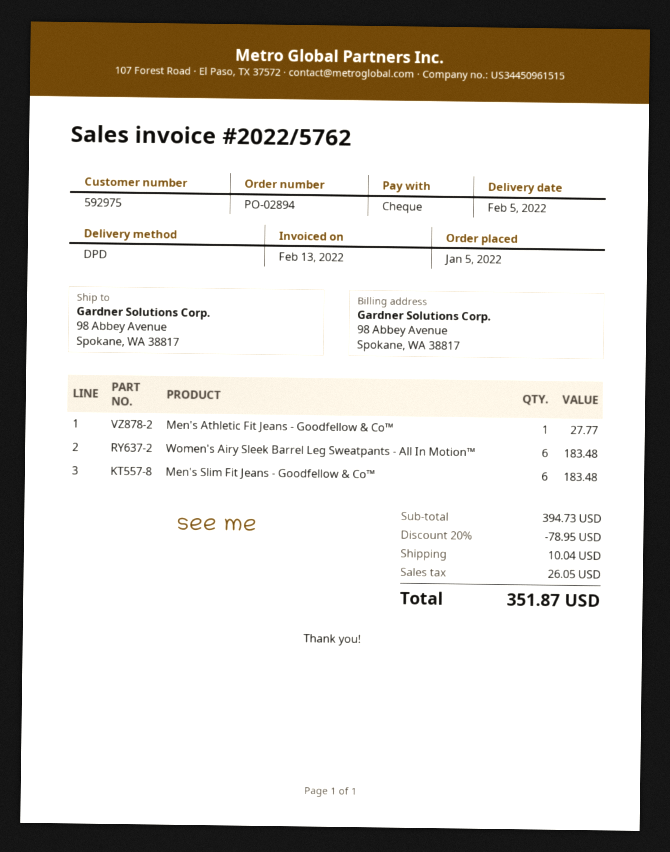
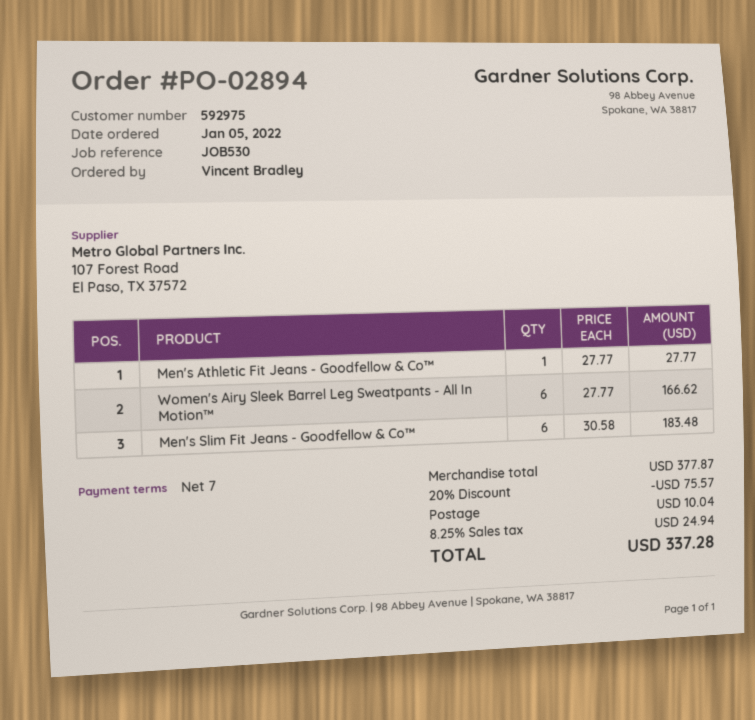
Women's Airy Sleek Barrel Leg Sweatpants - All In Motion™: 6 for 183.48 -> 6 for 166.62
subtotal: 394.73 -> 377.87
discount: 20% = 78.95 -> 20% = 75.57
tax: 26.05 -> 24.94
total: 351.87 -> 337.28

